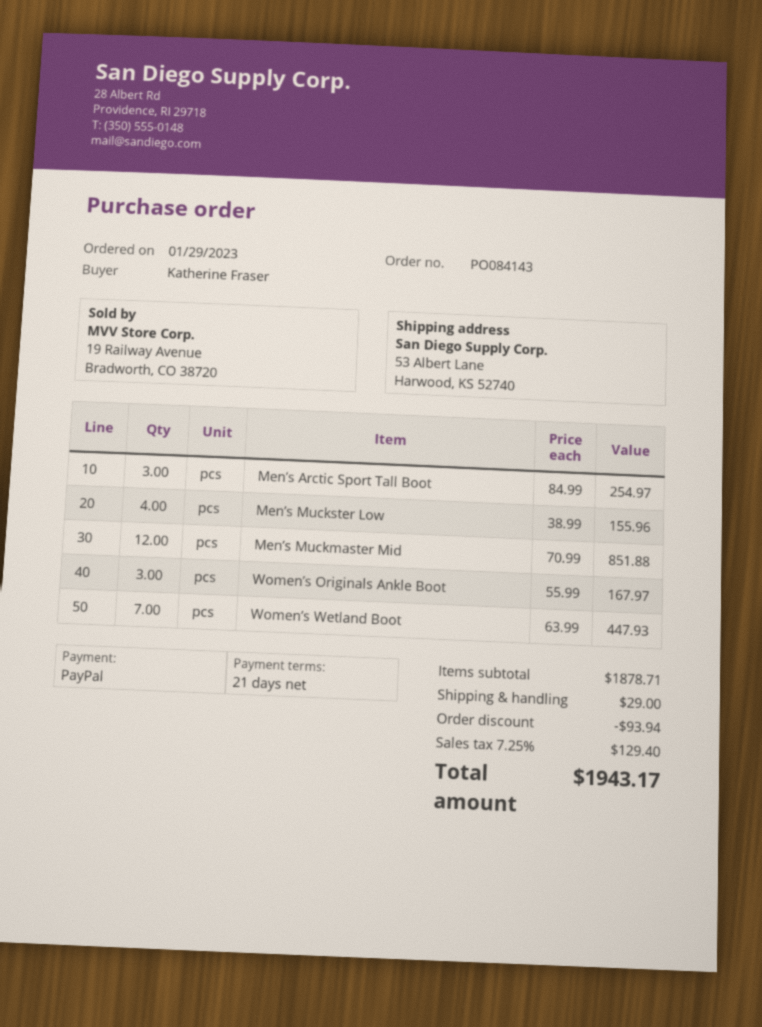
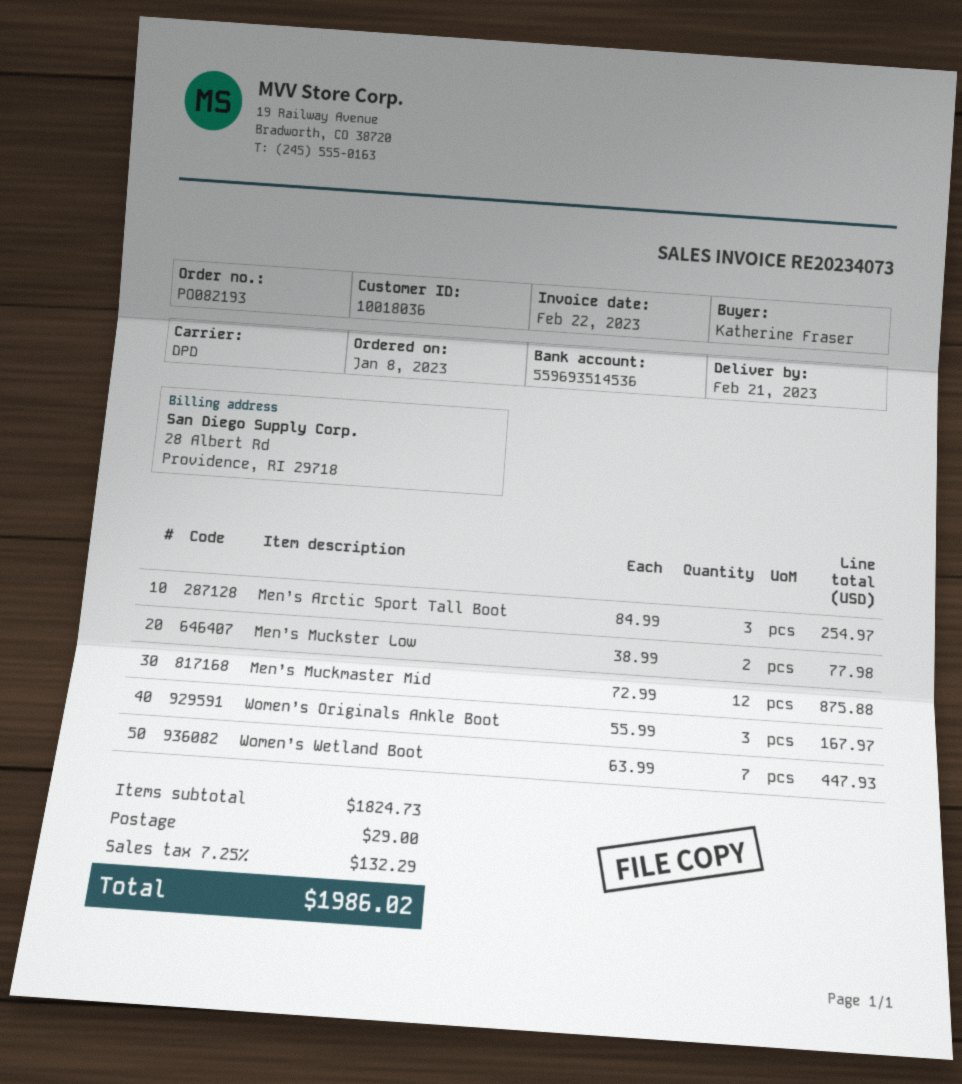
order number: PO084143 -> PO082193
order date: 2023-01-29 -> 2023-01-08
Men’s Muckster Low: 4 x 38.99 = 155.96 -> 2 x 38.99 = 77.98
Men’s Muckmaster Mid: 12 x 70.99 = 851.88 -> 12 x 72.99 = 875.88
subtotal: 1878.71 -> 1824.73
discount: 93.94 -> none
tax: 7.25% = 129.40 -> 7.25% = 132.29
total: 1943.17 -> 1986.02

